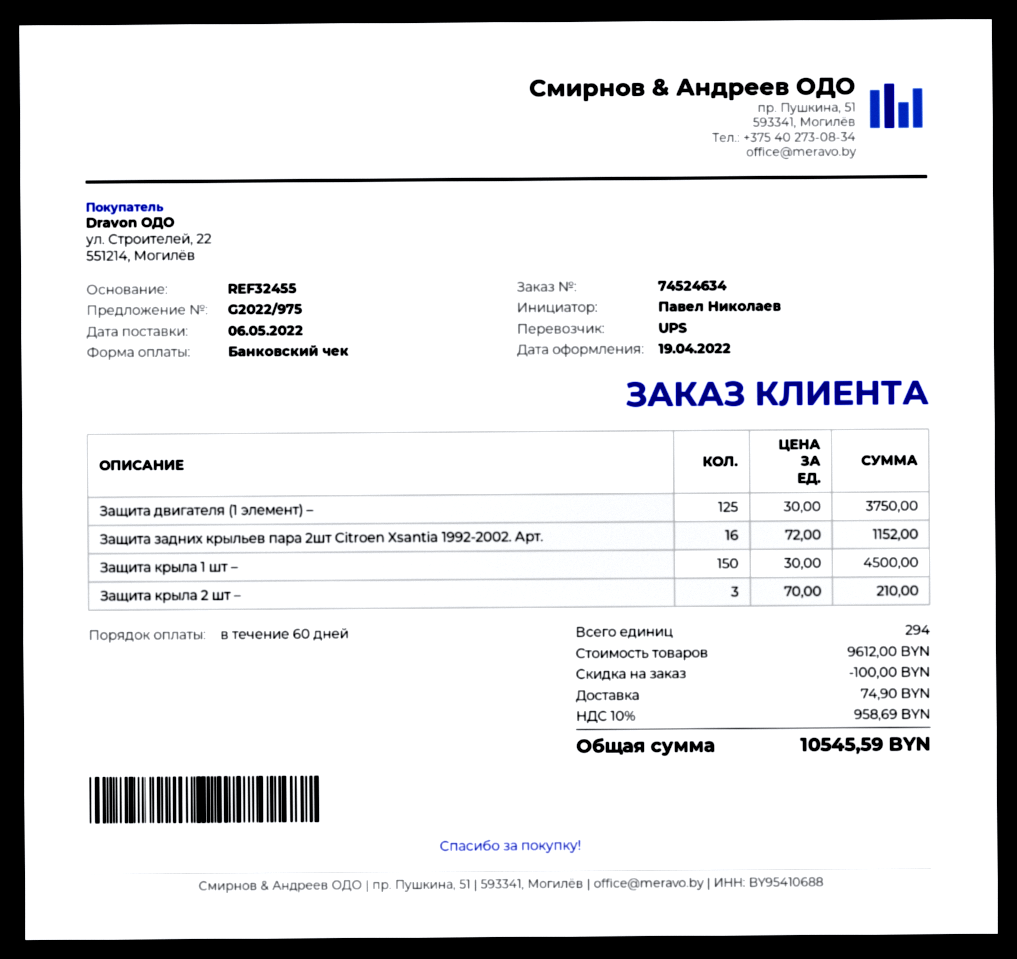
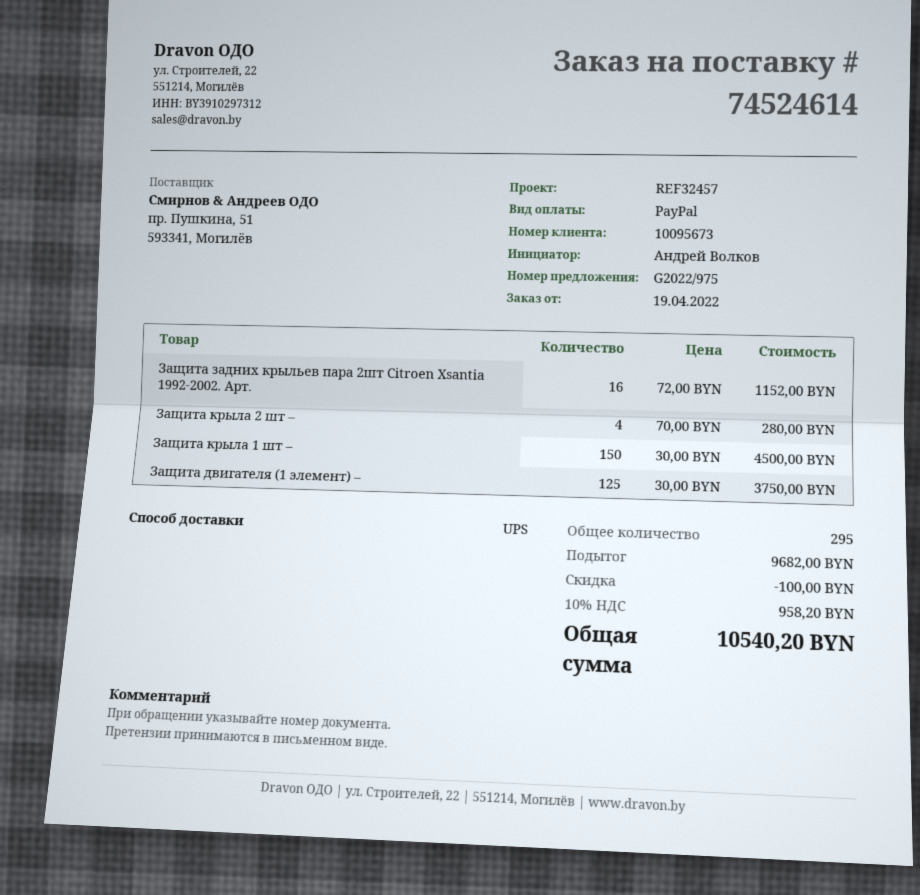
order number: 74524634 -> 74524614
reference: REF32455 -> REF32457
ordered by: Павел Николаев -> Андрей Волков
payment method: cheque -> PayPal
Защита крыла 2 шт –: 3 x 70.00 = 210.00 -> 4 x 70.00 = 280.00
total quantity: 294 -> 295
subtotal: 9612.00 -> 9682.00
shipping: 74.90 -> none
tax: 10% = 958.69 -> 10% = 958.20
total: 10545.59 -> 10540.20

